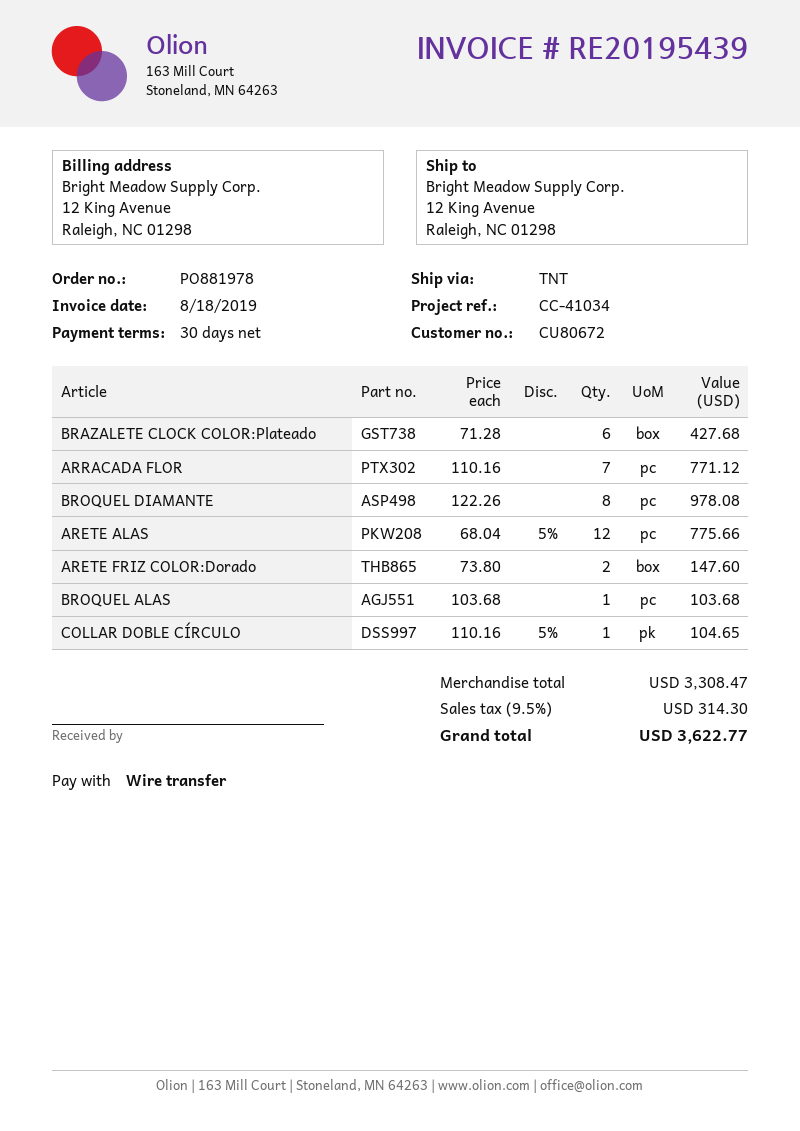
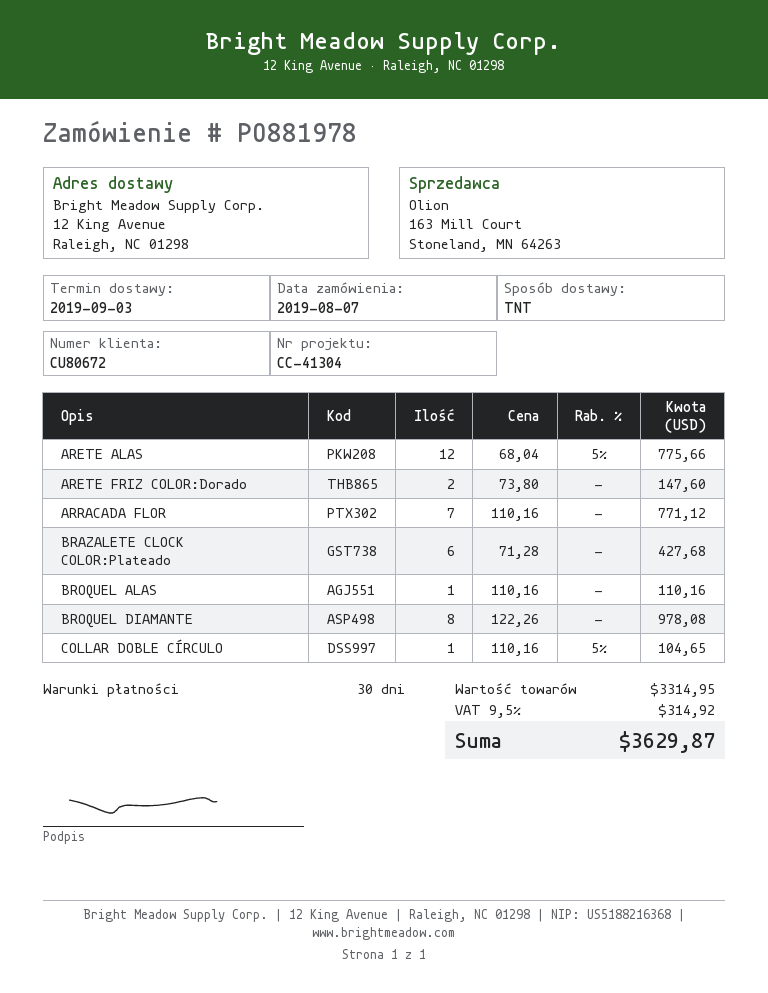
reference: CC-41034 -> CC-41304
BROQUEL ALAS: 1 x 103.68 = 103.68 -> 1 x 110.16 = 110.16
subtotal: 3308.47 -> 3314.95
tax: 9.5% = 314.30 -> 9.5% = 314.92
total: 3622.77 -> 3629.87

